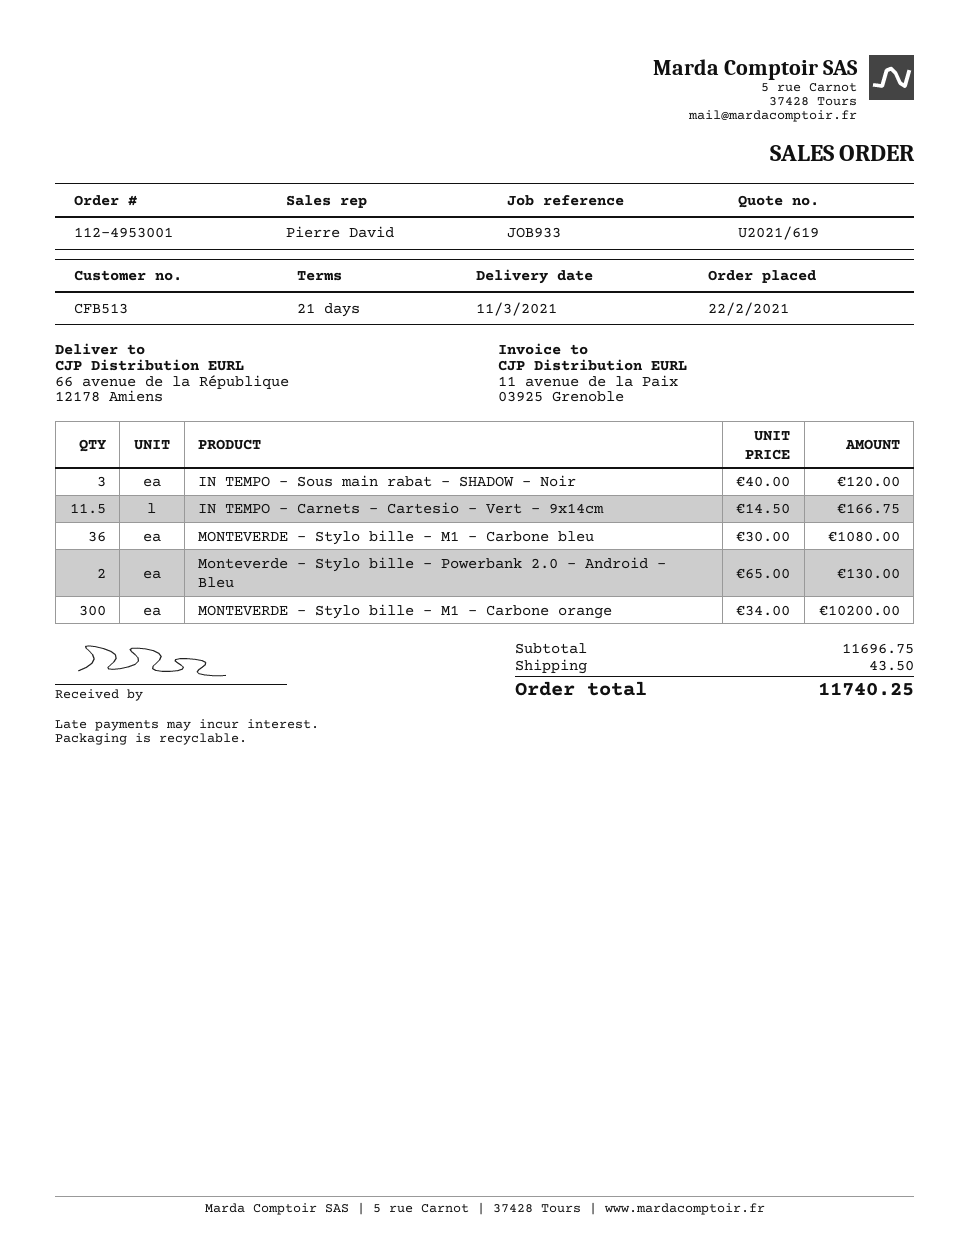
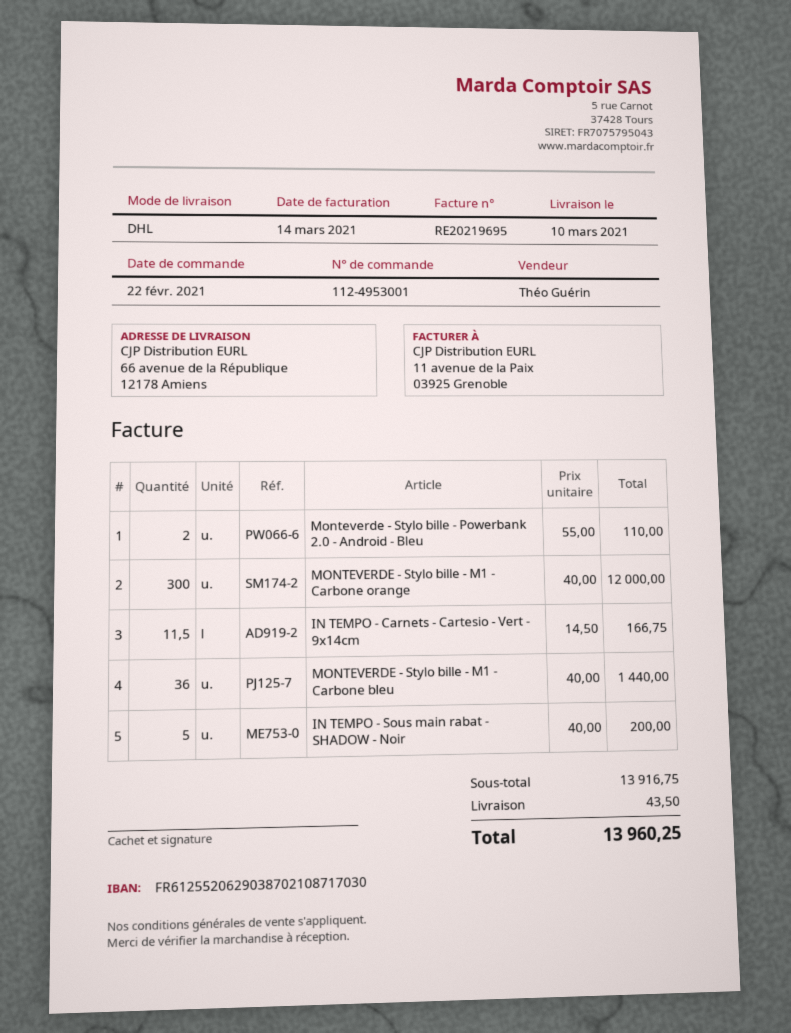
delivery date: 2021-03-11 -> 2021-03-10
sales rep: Pierre David -> Théo Guérin
IN TEMPO - Sous main rabat - SHADOW - Noir: 3 x 40.00 = 120.00 -> 5 x 40.00 = 200.00
MONTEVERDE - Stylo bille - M1 - Carbone bleu: 36 x 30.00 = 1080.00 -> 36 x 40.00 = 1440.00
Monteverde - Stylo bille - Powerbank 2.0 - Android - Bleu: 2 x 65.00 = 130.00 -> 2 x 55.00 = 110.00
MONTEVERDE - Stylo bille - M1 - Carbone orange: 300 x 34.00 = 10200.00 -> 300 x 40.00 = 12000.00
subtotal: 11696.75 -> 13916.75
total: 11740.25 -> 13960.25

